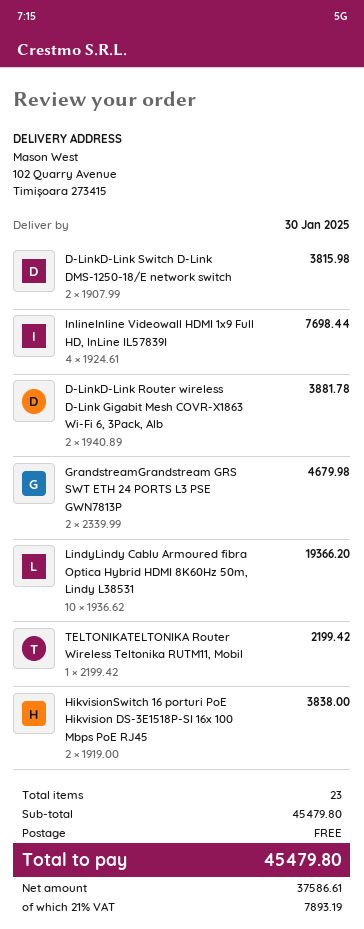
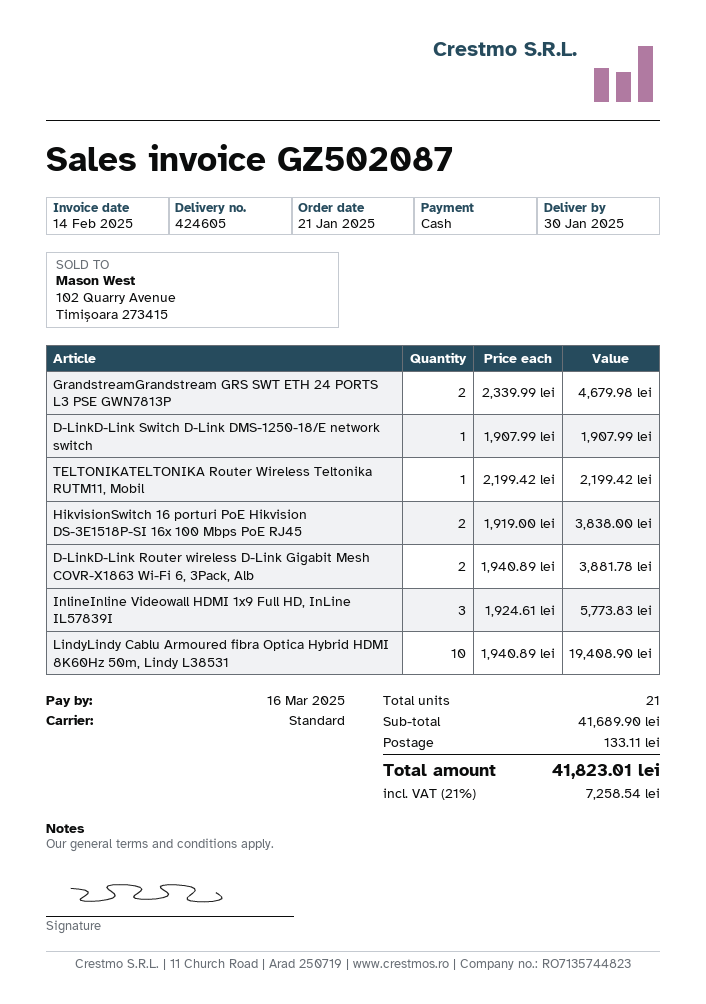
D-LinkD-Link Switch D-Link DMS-1250-18/E network switch: 2 x 1907.99 = 3815.98 -> 1 x 1907.99 = 1907.99
InlineInline Videowall HDMI 1x9 Full HD, InLine IL57839I: 4 x 1924.61 = 7698.44 -> 3 x 1924.61 = 5773.83
LindyLindy Cablu Armoured fibra Optica Hybrid HDMI 8K60Hz 50m, Lindy L38531: 10 x 1936.62 = 19366.20 -> 10 x 1940.89 = 19408.90
total quantity: 23 -> 21
subtotal: 45479.80 -> 41689.90
shipping: 0.00 -> 133.11
tax: 21% = 7893.19 -> 21% = 7258.54
total: 45479.80 -> 41823.01

